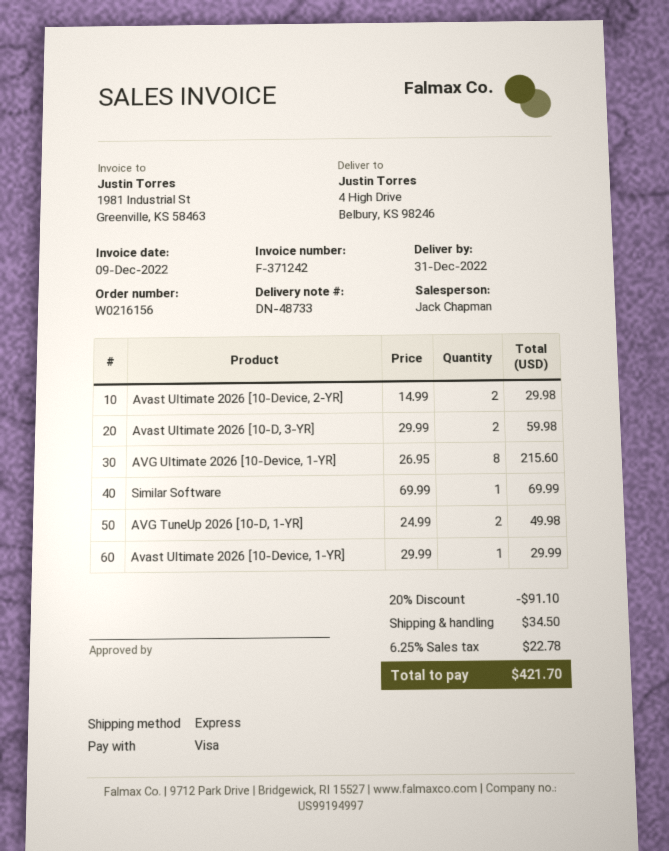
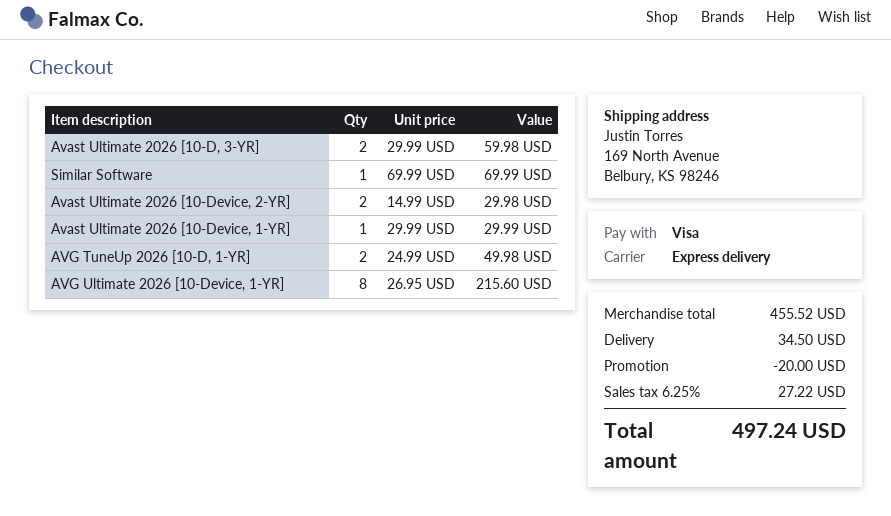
ship to: 4 High Drive, Belbury, KS 98246 -> 169 North Avenue, Belbury, KS 98246
discount: 91.10 -> 20.00
tax: 6.25% = 22.78 -> 6.25% = 27.22
total: 421.70 -> 497.24

